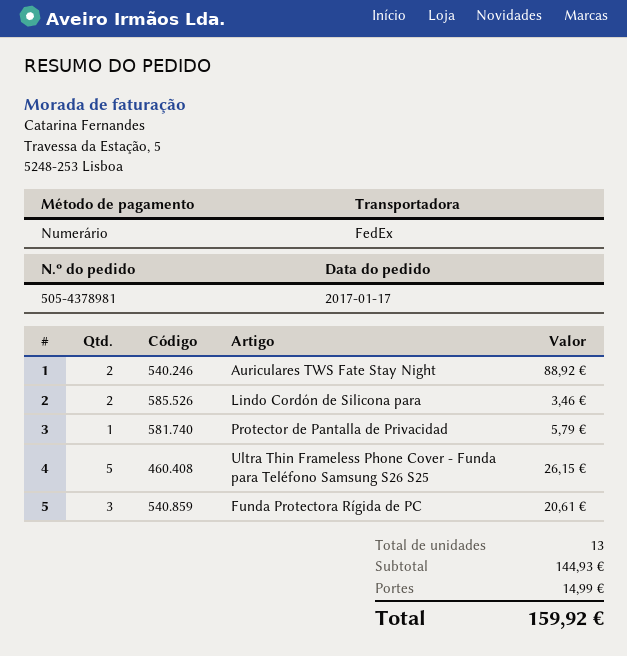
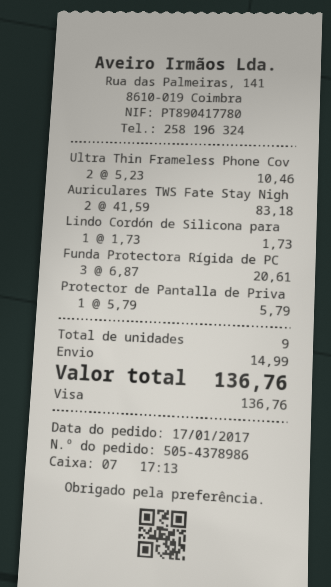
order number: 505-4378981 -> 505-4378986
payment method: cash -> Visa
Auriculares TWS Fate Stay Night: 2 for 88.92 -> 2 for 83.18
Lindo Cordón de Silicona para: 2 for 3.46 -> 1 for 1.73
Ultra Thin Frameless Phone Cover - Funda para Teléfono Samsung S26 S25: 5 for 26.15 -> 2 for 10.46
total quantity: 13 -> 9
total: 159.92 -> 136.76

